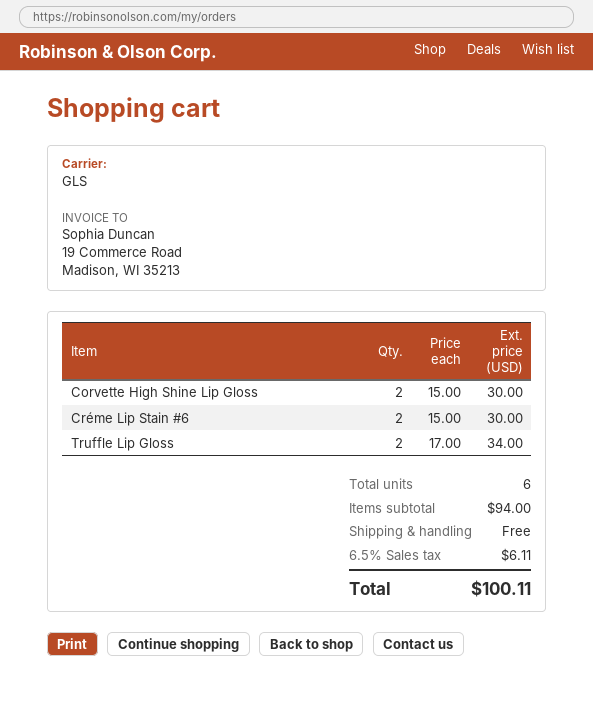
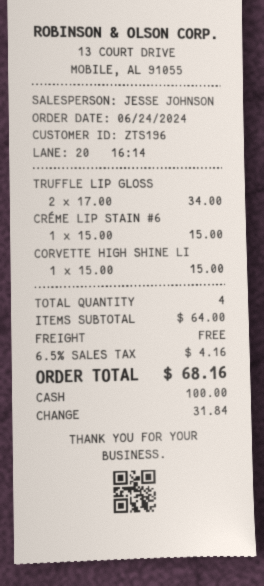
Corvette High Shine Lip Gloss: 2 x 15.00 = 30.00 -> 1 x 15.00 = 15.00
Créme Lip Stain #6: 2 x 15.00 = 30.00 -> 1 x 15.00 = 15.00
total quantity: 6 -> 4
subtotal: 94.00 -> 64.00
tax: 6.5% = 6.11 -> 6.5% = 4.16
total: 100.11 -> 68.16

